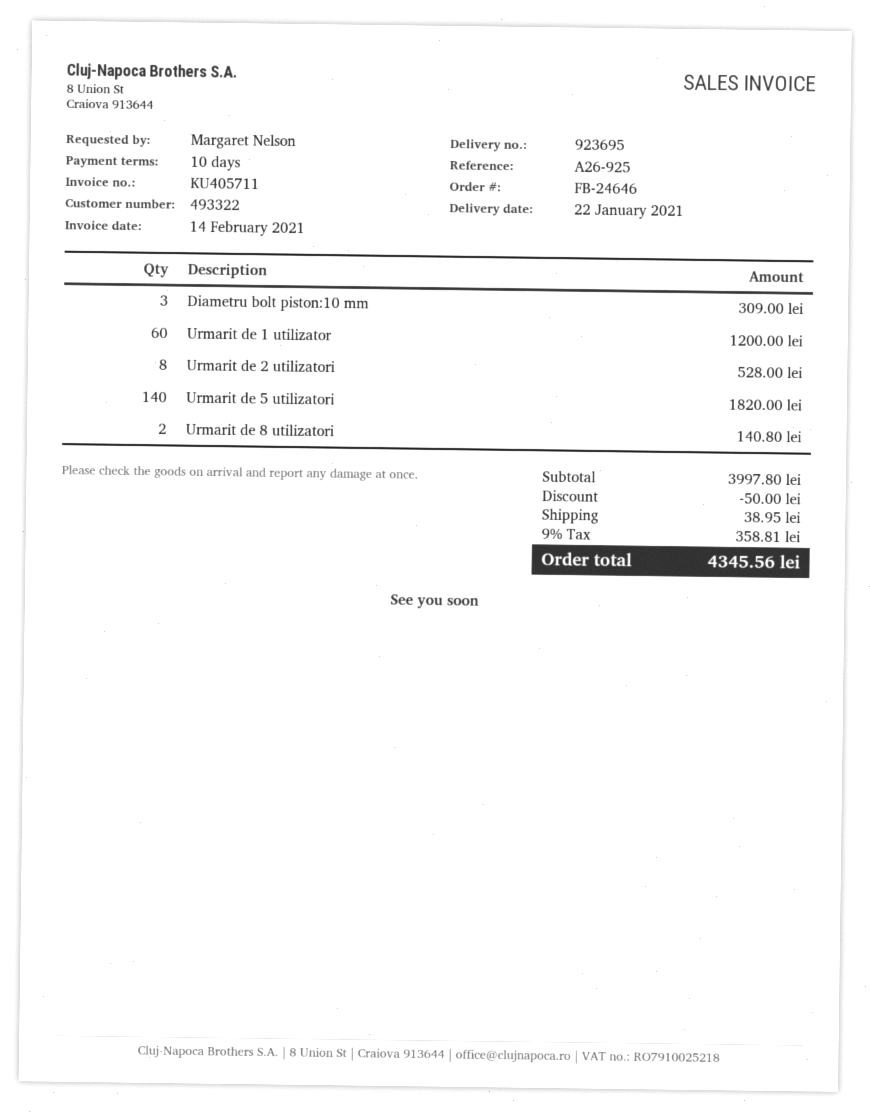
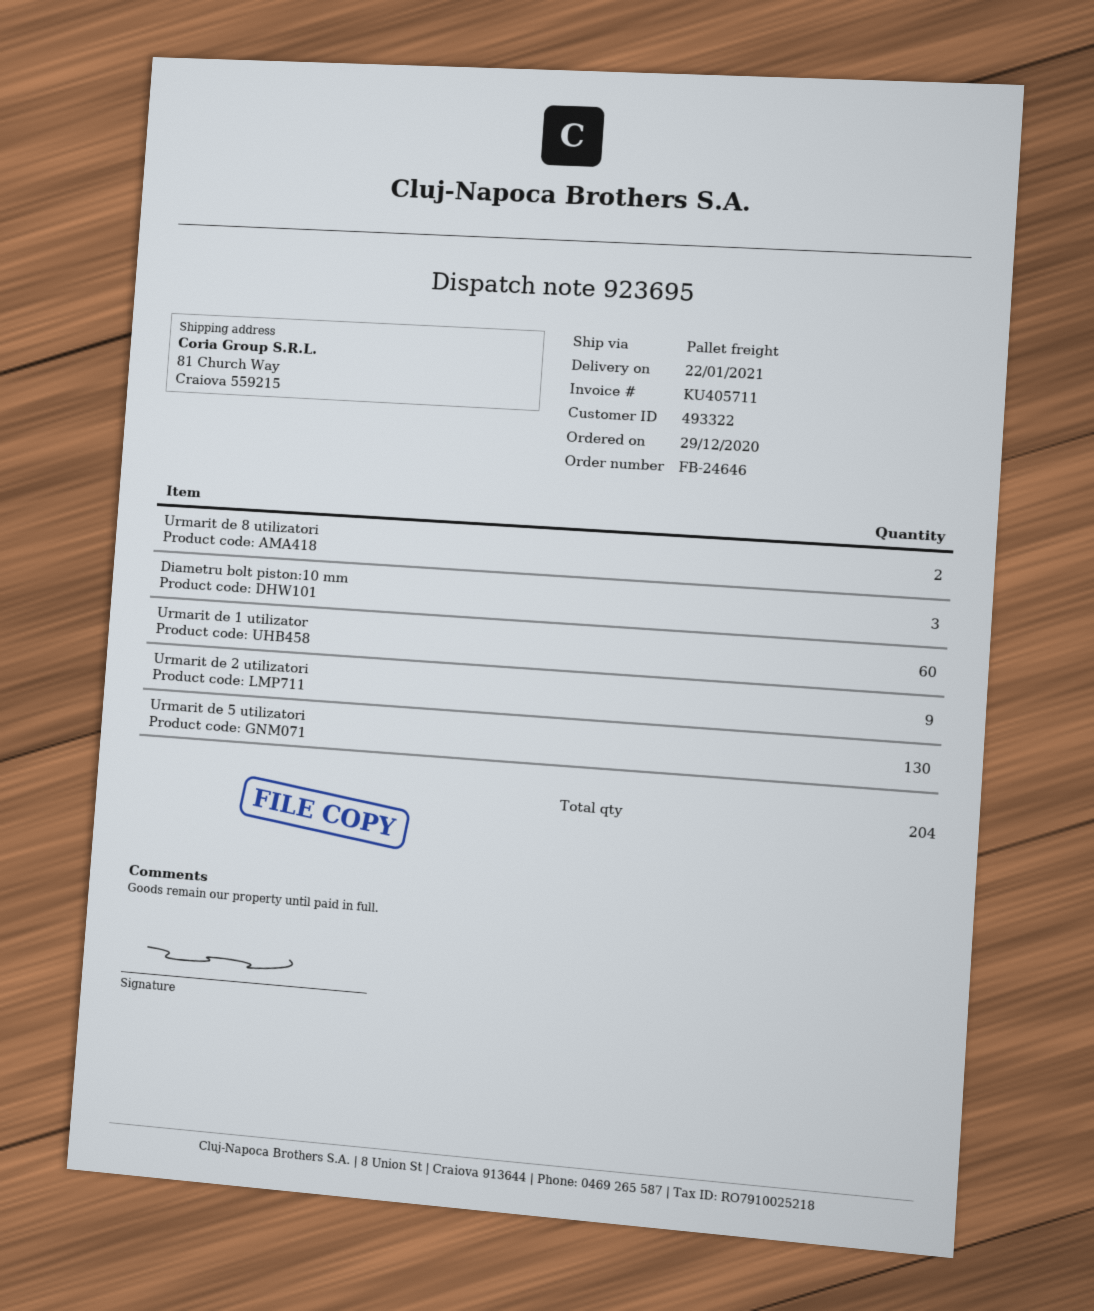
Urmarit de 2 utilizatori: 8 -> 9
Urmarit de 5 utilizatori: 140 -> 130

